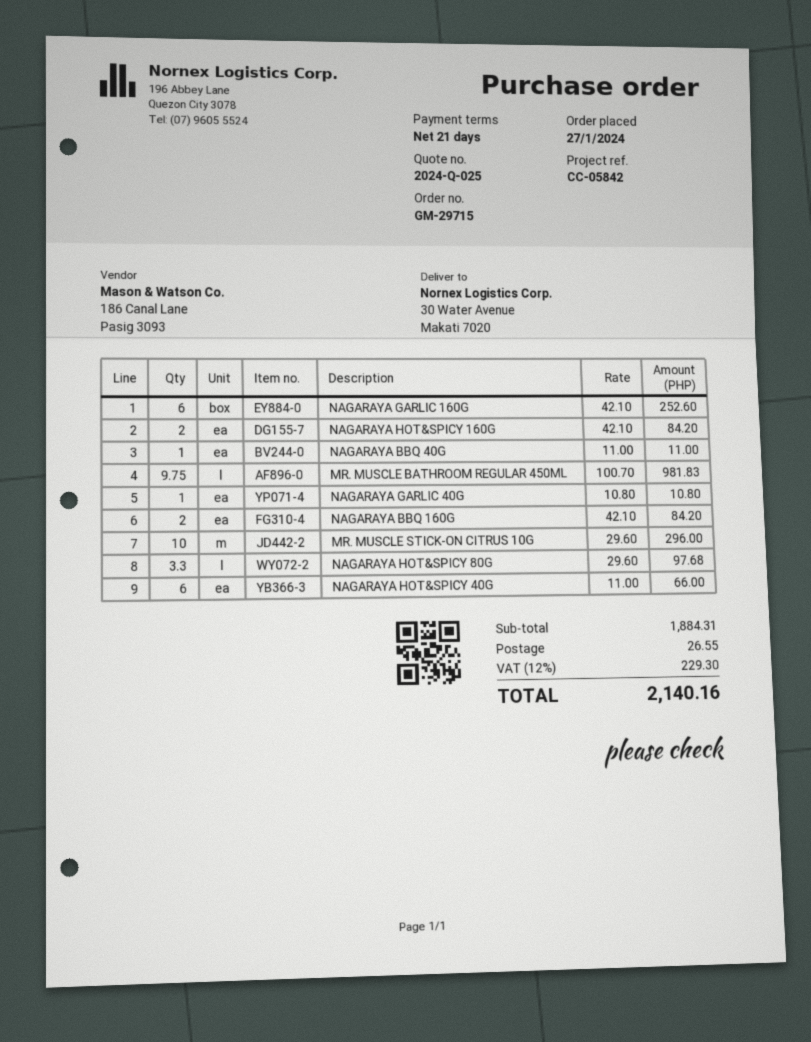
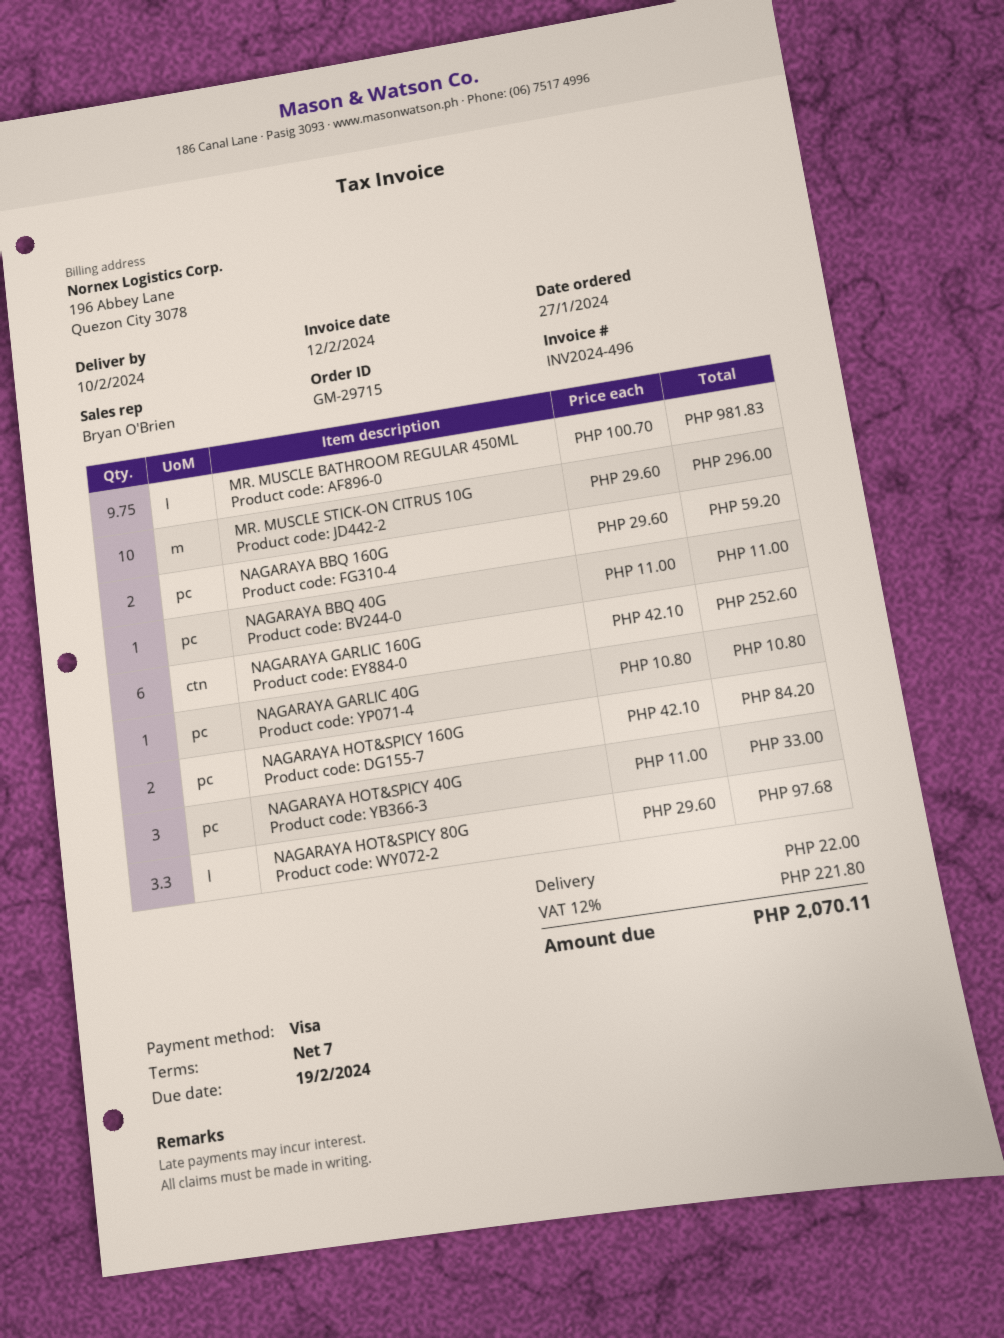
payment terms: 21 days -> 7 days
NAGARAYA BBQ 160G: 2 x 42.10 = 84.20 -> 2 x 29.60 = 59.20
NAGARAYA HOT&SPICY 40G: 6 x 11.00 = 66.00 -> 3 x 11.00 = 33.00
shipping: 26.55 -> 22.00
tax: 12% = 229.30 -> 12% = 221.80
total: 2140.16 -> 2070.11

